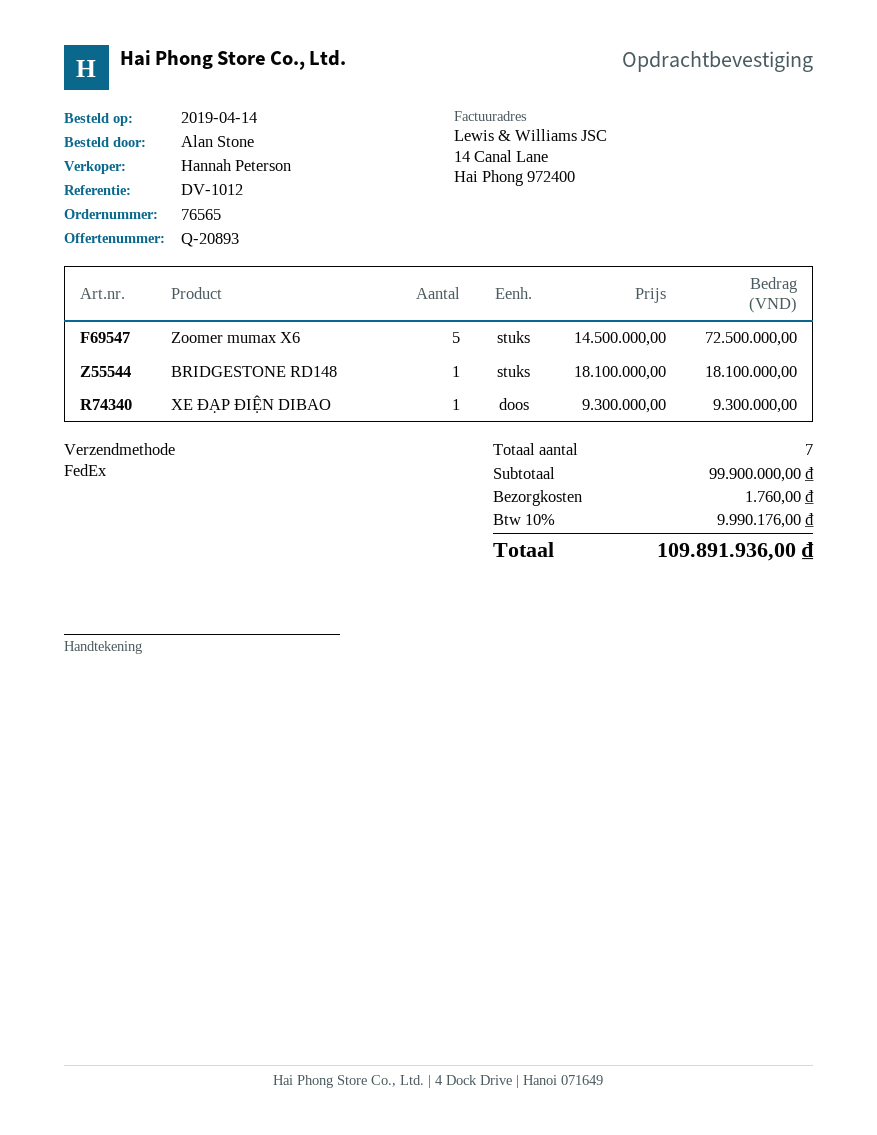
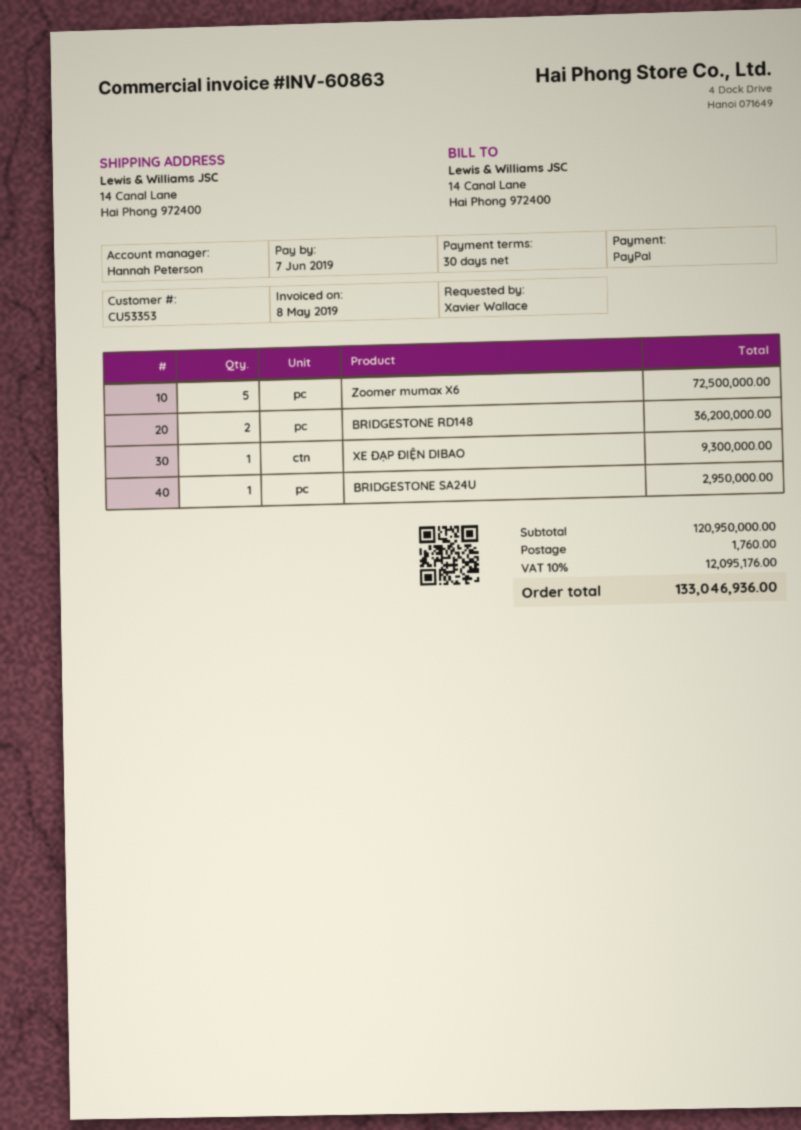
ordered by: Alan Stone -> Xavier Wallace
BRIDGESTONE RD148: 1 for 18100000.00 -> 2 for 36200000.00
BRIDGESTONE SA24U: none -> 1 for 2950000.00
subtotal: 99900000.00 -> 120950000.00
tax: 10% = 9990176.00 -> 10% = 12095176.00
total: 109891936.00 -> 133046936.00

